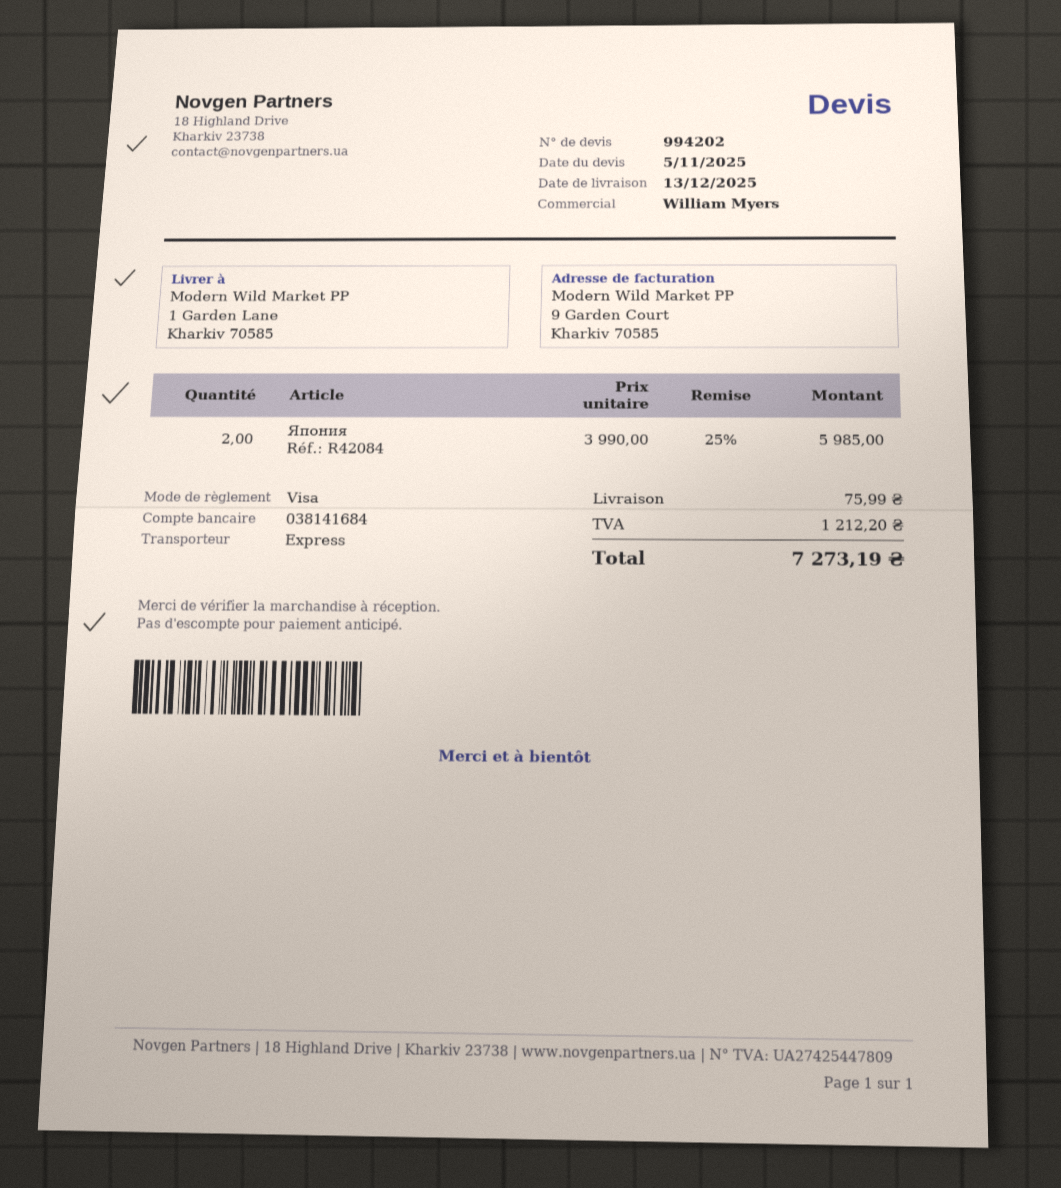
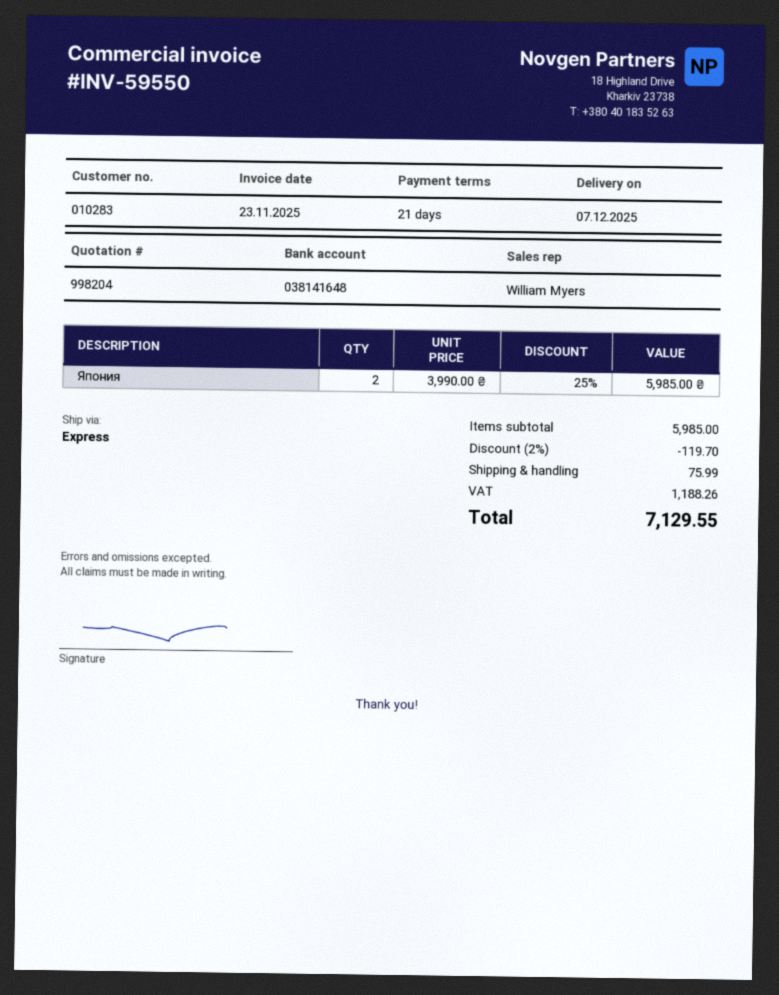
quote number: 994202 -> 998204
delivery date: 2025-12-13 -> 2025-12-07
bank account: 038141684 -> 038141648
discount: none -> 2% = 119.70
tax: 1212.20 -> 1188.26
total: 7273.19 -> 7129.55

